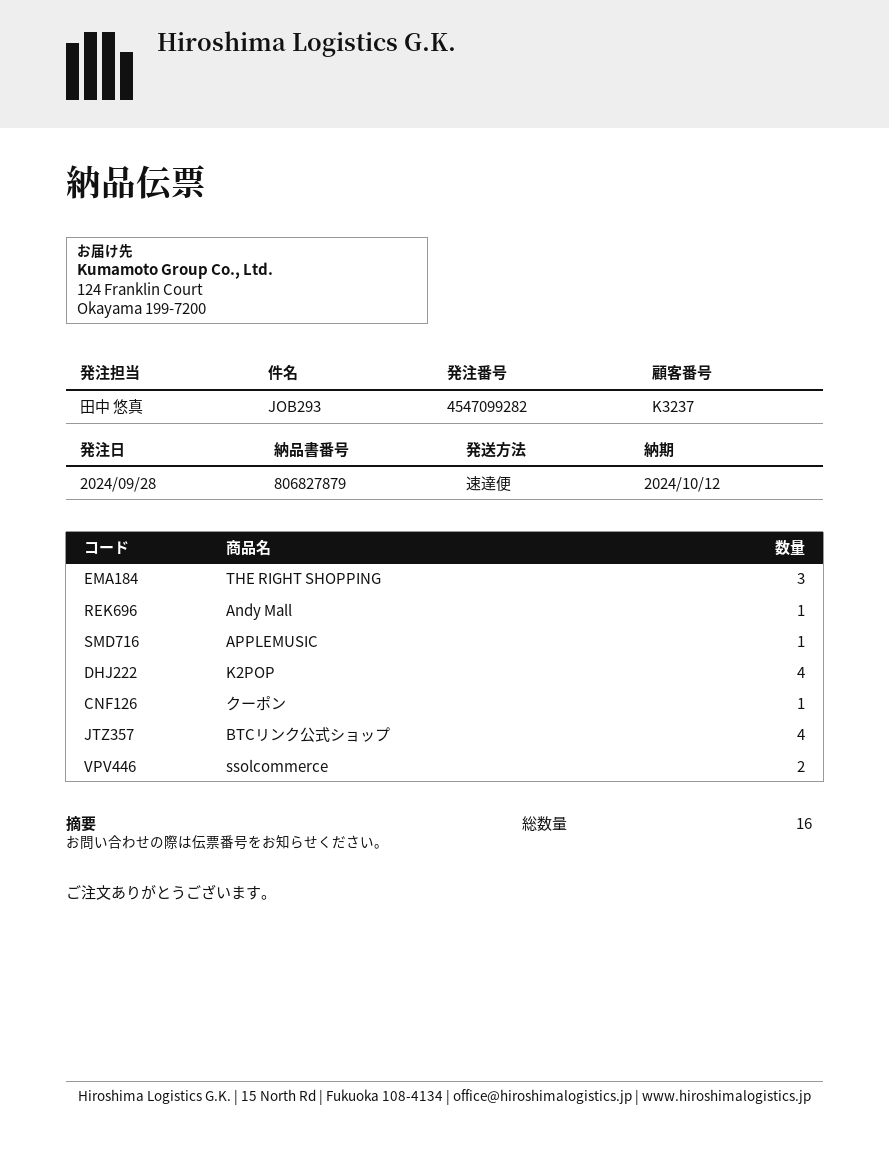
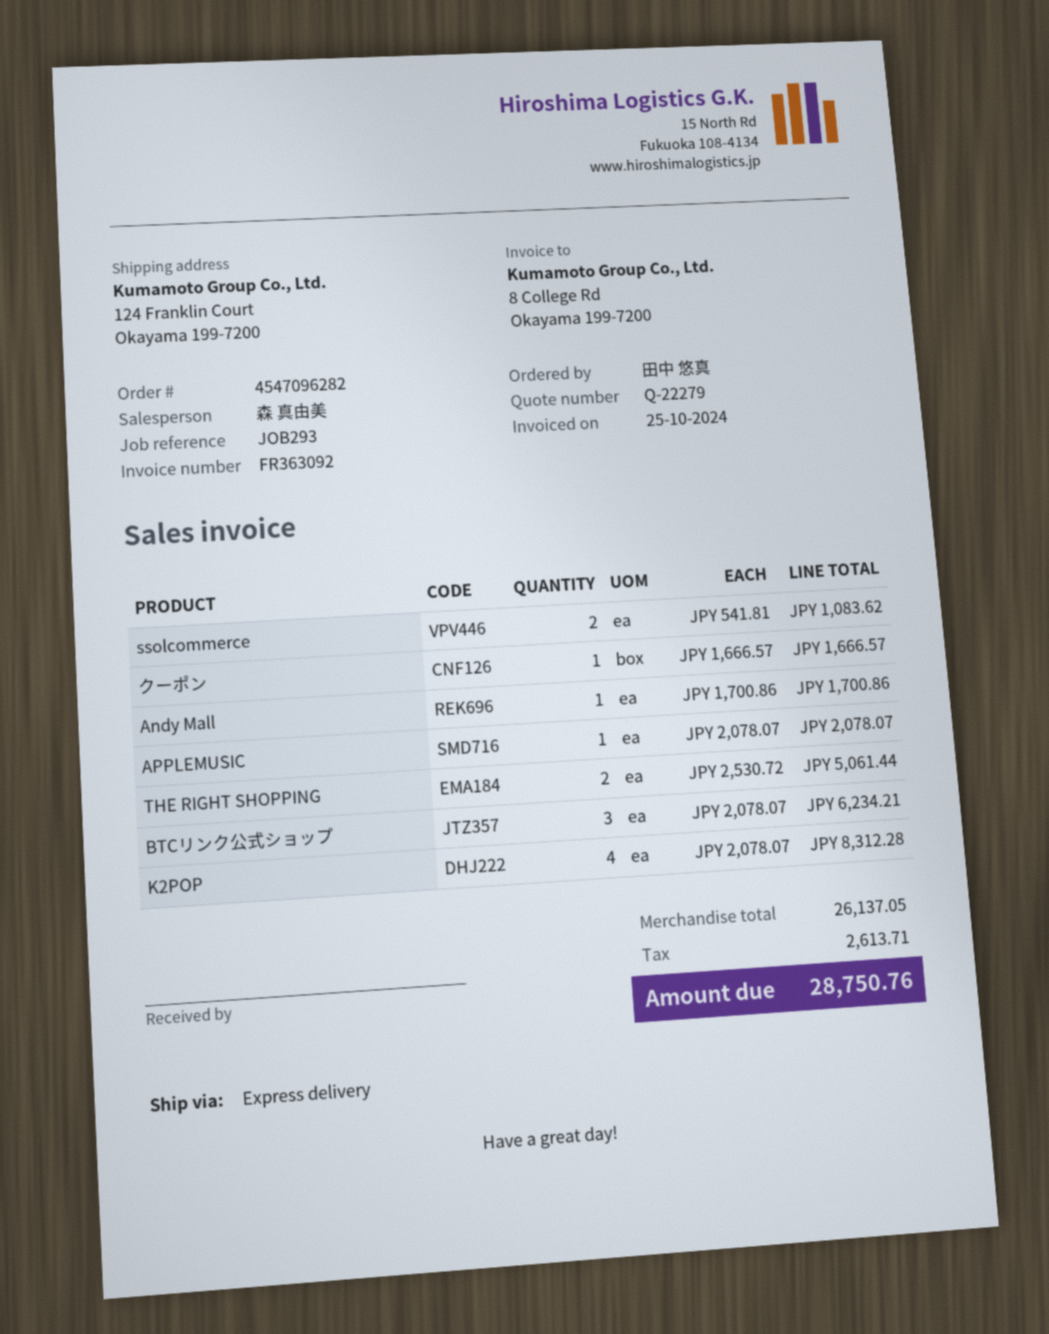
order number: 4547099282 -> 4547096282
THE RIGHT SHOPPING: 3 -> 2
BTCリンク公式ショップ: 4 -> 3

